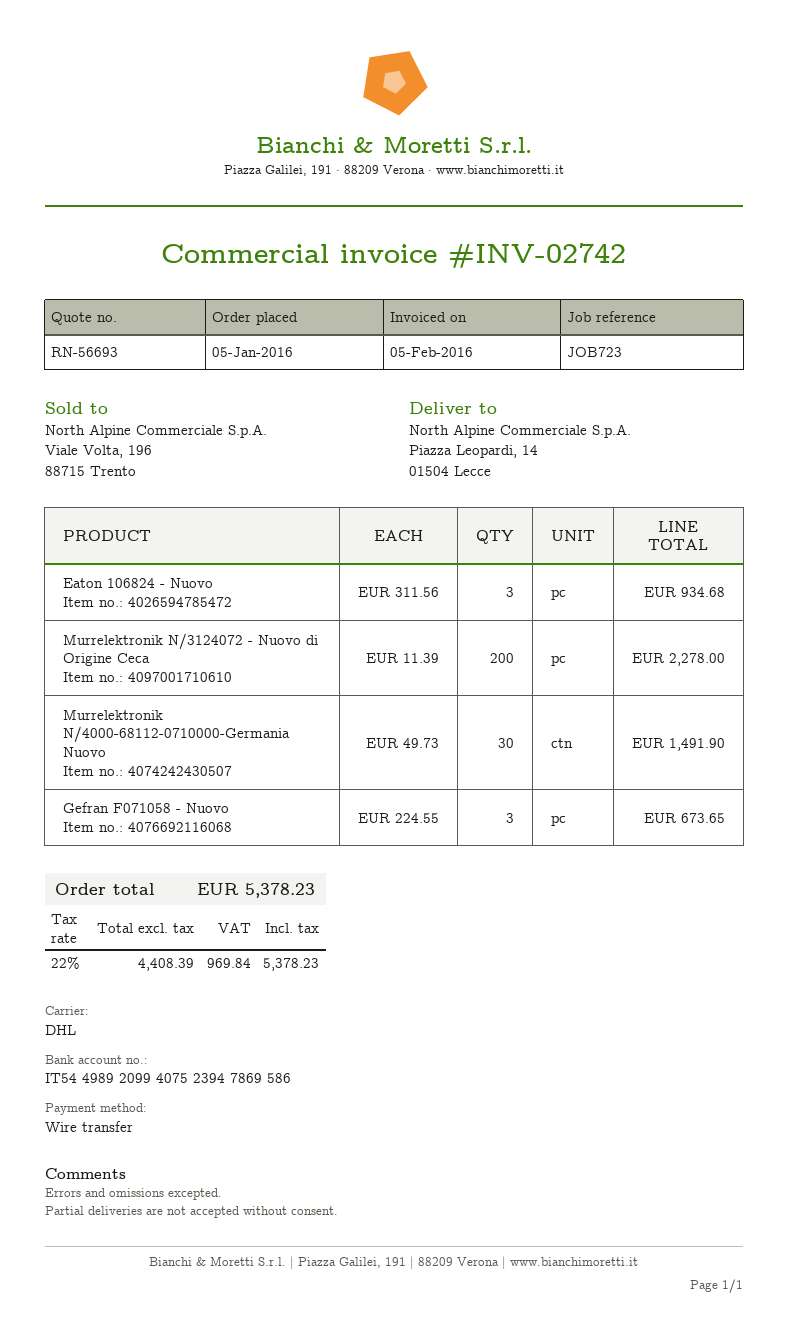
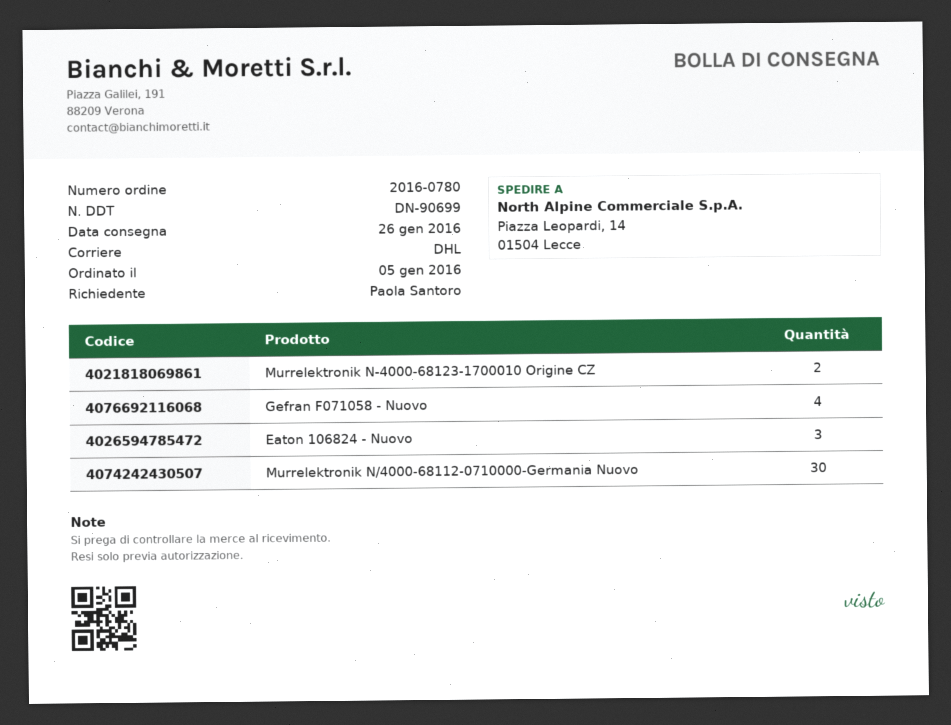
Murrelektronik N/3124072 - Nuovo di Origine Ceca: 200 -> none
Gefran F071058 - Nuovo: 3 -> 4
Murrelektronik N-4000-68123-1700010 Origine CZ: none -> 2

